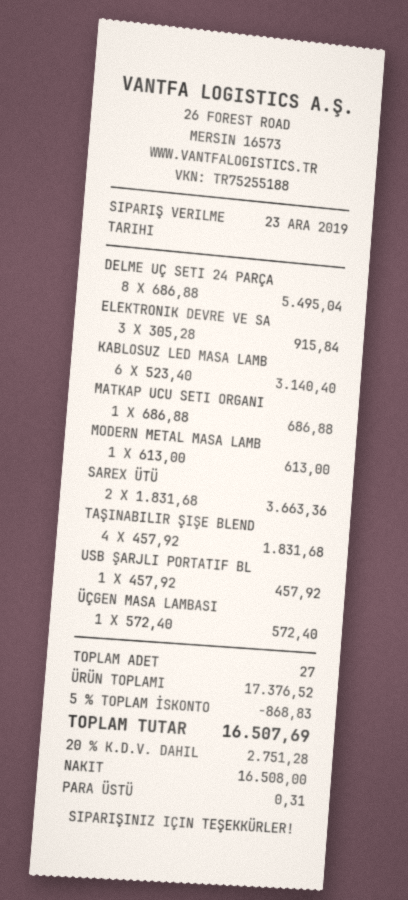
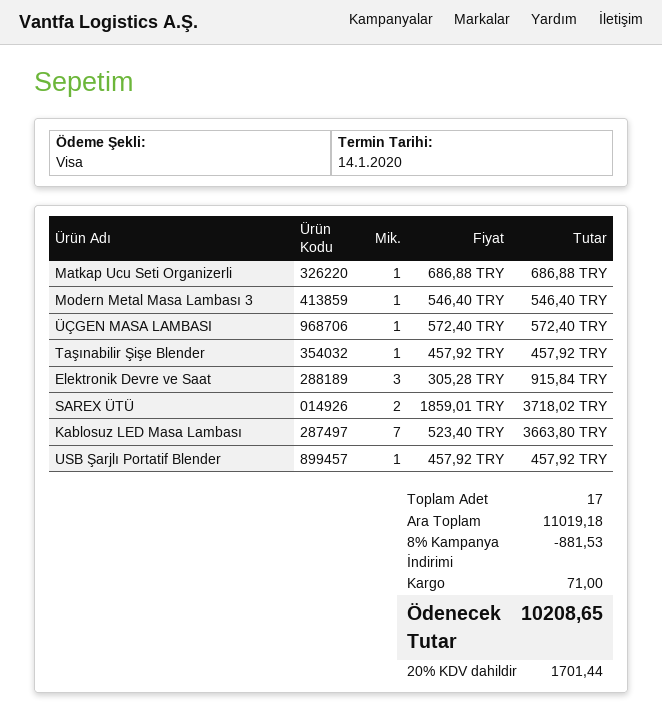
payment method: cash -> Visa
DELME UÇ SETI 24 PARÇA: 8 x 686.88 = 5495.04 -> none
KABLOSUZ LED MASA LAMB: 6 x 523.40 = 3140.40 -> 7 x 523.40 = 3663.80
MODERN METAL MASA LAMB: 1 x 613.00 = 613.00 -> 1 x 546.40 = 546.40
SAREX ÜTÜ: 2 x 1831.68 = 3663.36 -> 2 x 1859.01 = 3718.02
TAŞINABILIR ŞIŞE BLEND: 4 x 457.92 = 1831.68 -> 1 x 457.92 = 457.92
total quantity: 27 -> 17
subtotal: 17376.52 -> 11019.18
discount: 5% = 868.83 -> 8% = 881.53
shipping: none -> 71.00
tax: 20% = 2751.28 -> 20% = 1701.44
total: 16507.69 -> 10208.65

